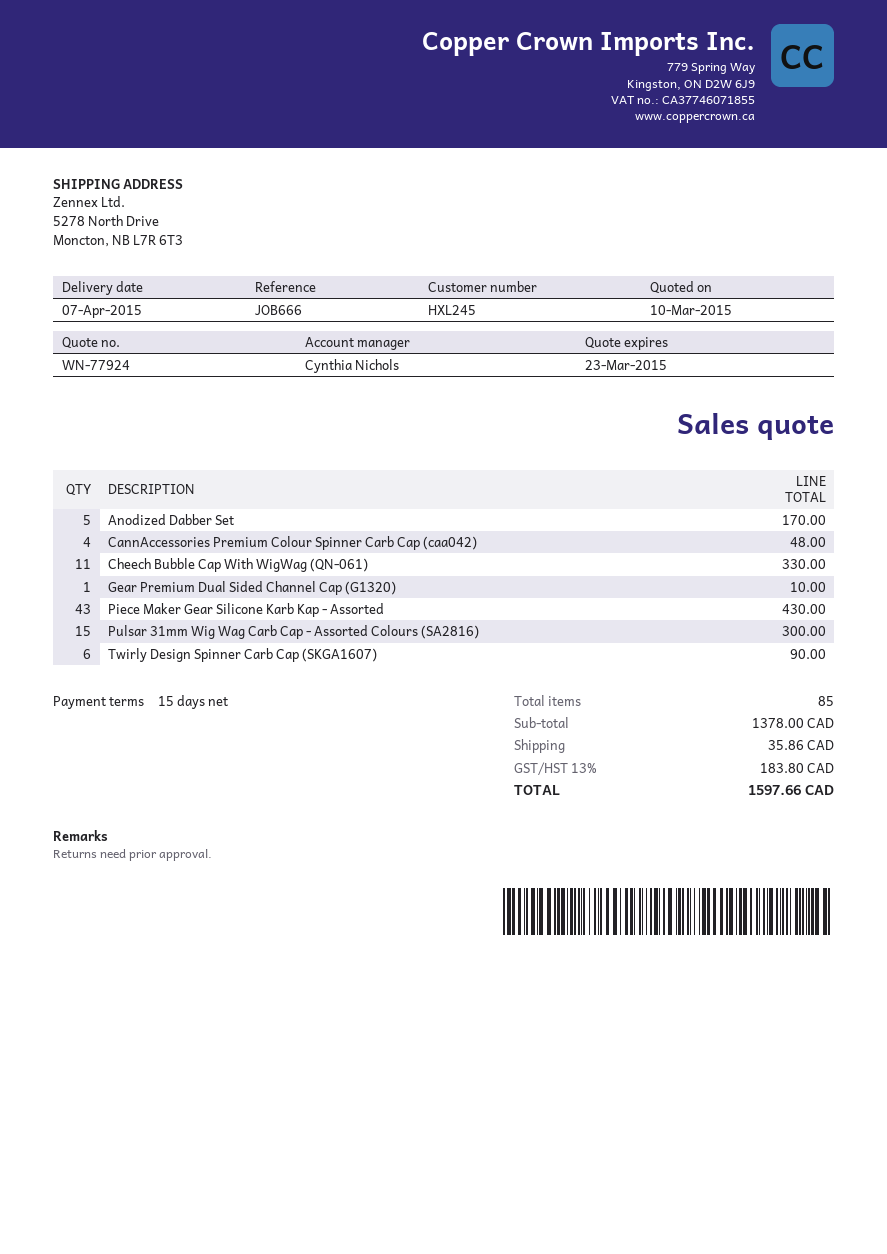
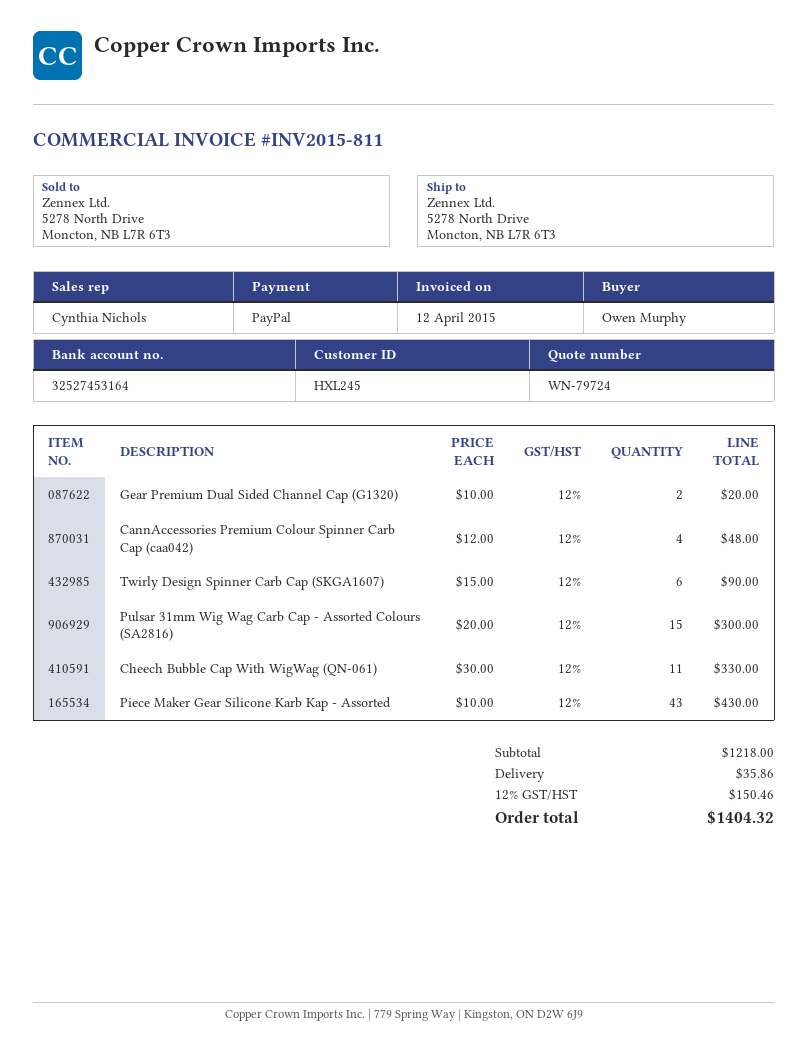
quote number: WN-77924 -> WN-79724
Anodized Dabber Set: 5 for 170.00 -> none
Gear Premium Dual Sided Channel Cap (G1320): 1 for 10.00 -> 2 for 20.00
subtotal: 1378.00 -> 1218.00
tax: 13% = 183.80 -> 12% = 150.46
total: 1597.66 -> 1404.32

